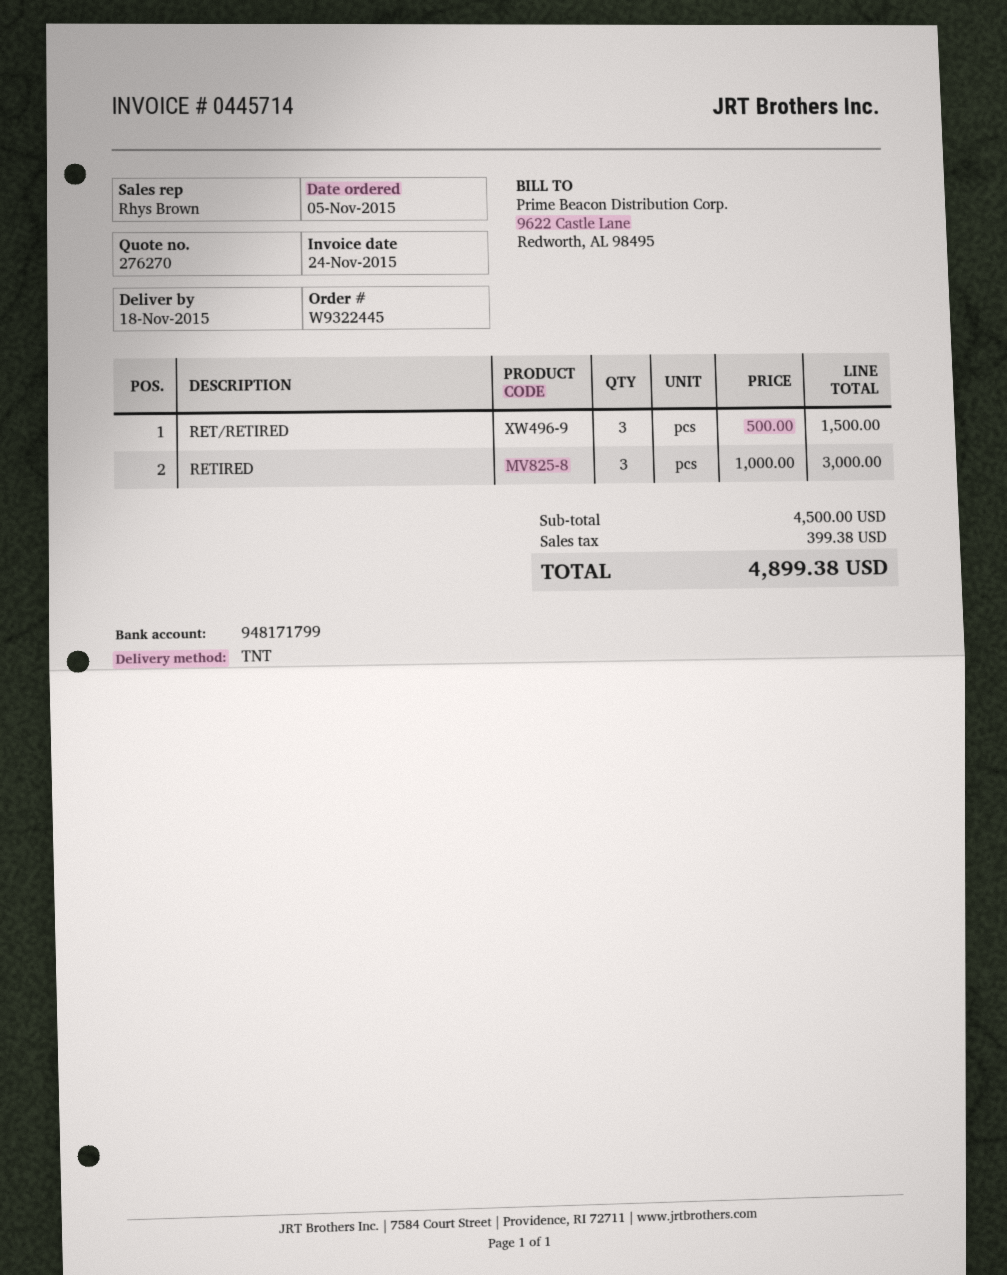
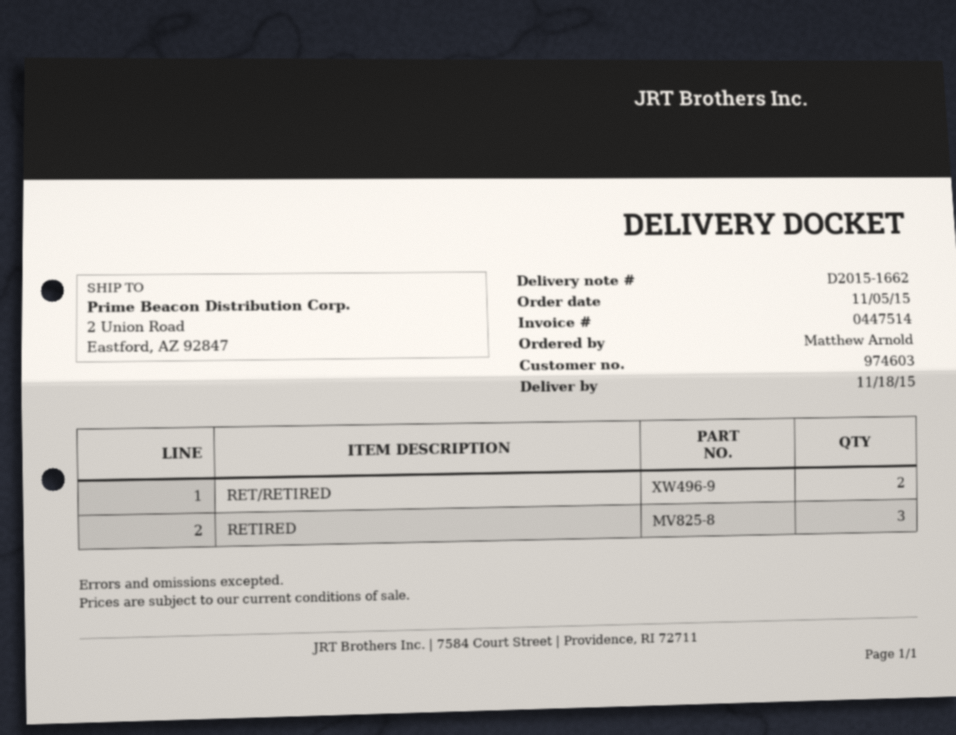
invoice number: 0445714 -> 0447514
RET/RETIRED: 3 -> 2

